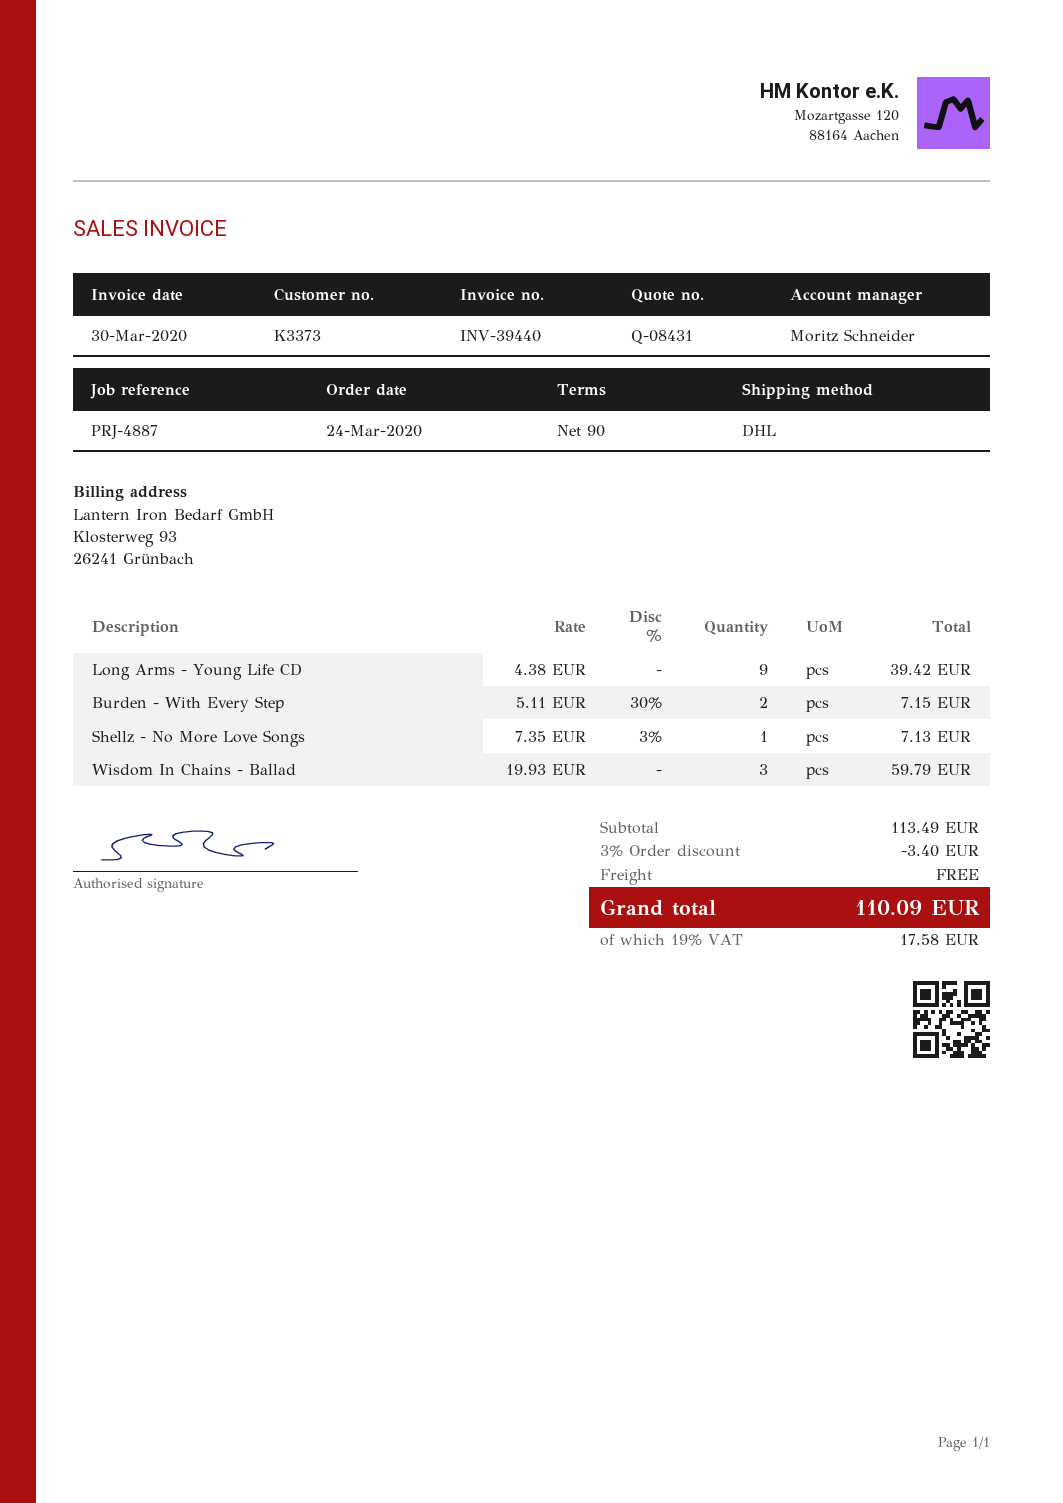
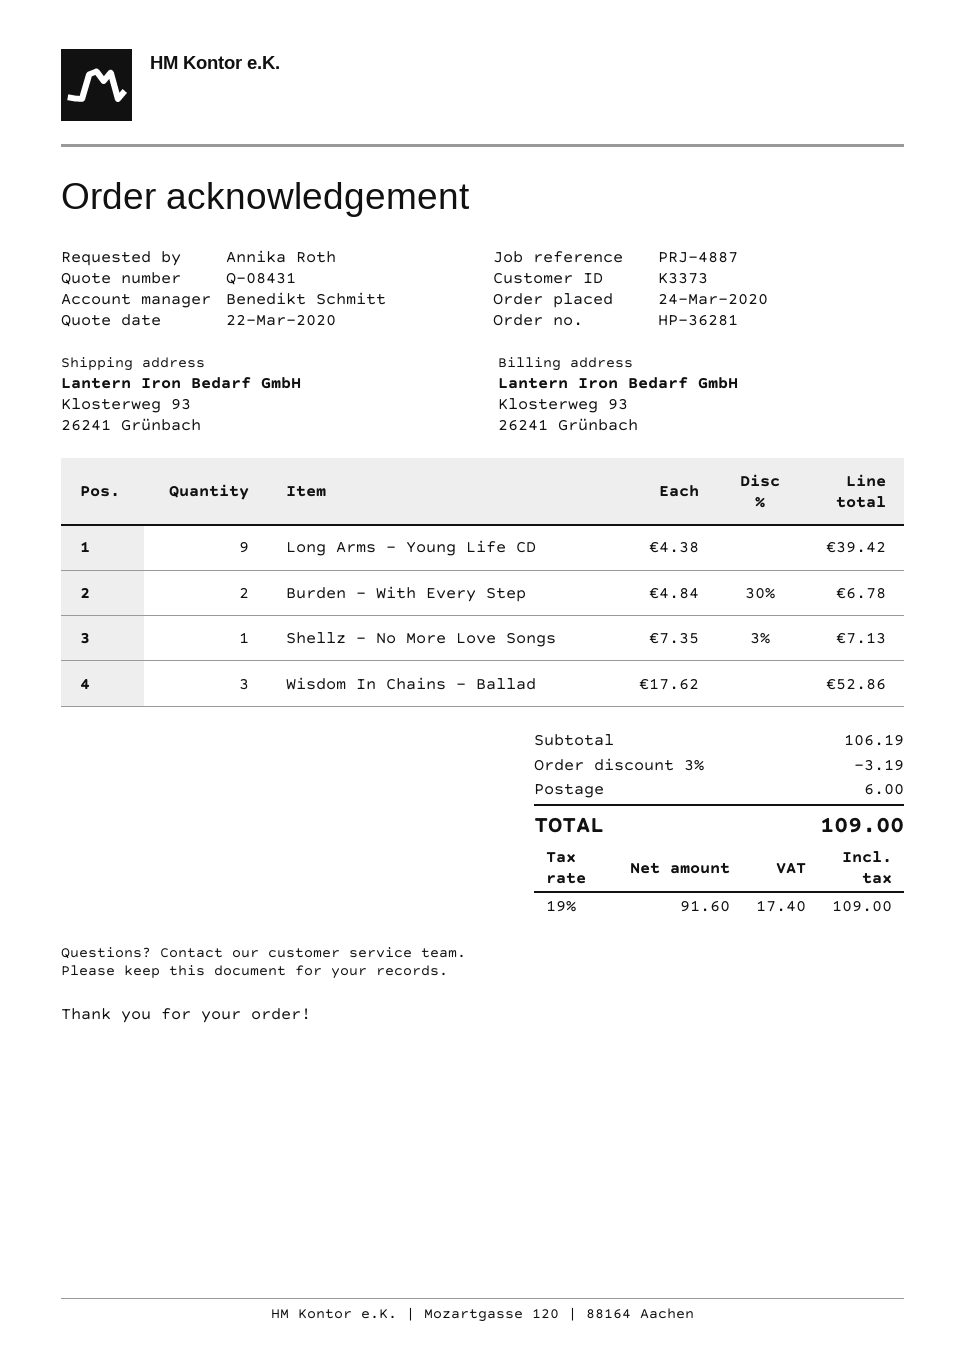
sales rep: Moritz Schneider -> Benedikt Schmitt
Burden - With Every Step: 2 x 5.11 - 30% = 7.15 -> 2 x 4.84 - 30% = 6.78
Wisdom In Chains - Ballad: 3 x 19.93 = 59.79 -> 3 x 17.62 = 52.86
subtotal: 113.49 -> 106.19
discount: 3% = 3.40 -> 3% = 3.19
shipping: 0.00 -> 6.00
tax: 19% = 17.58 -> 19% = 17.40
total: 110.09 -> 109.00

